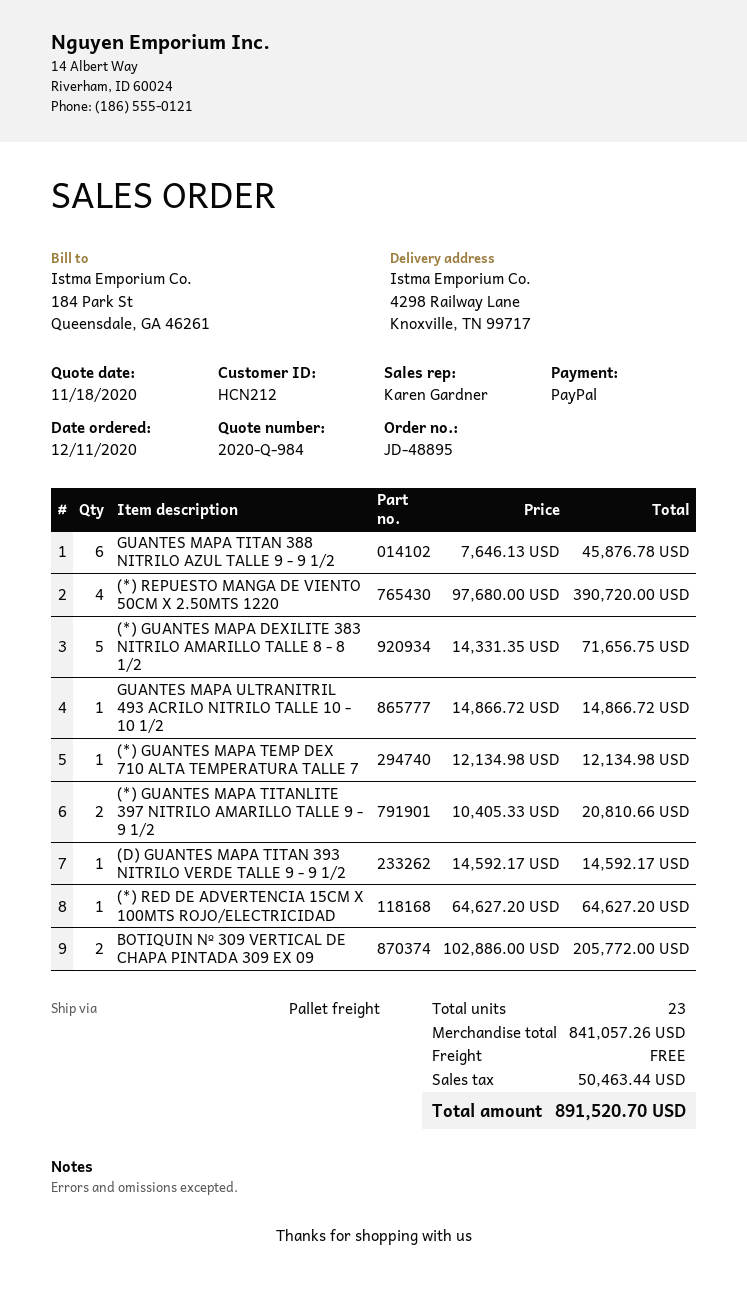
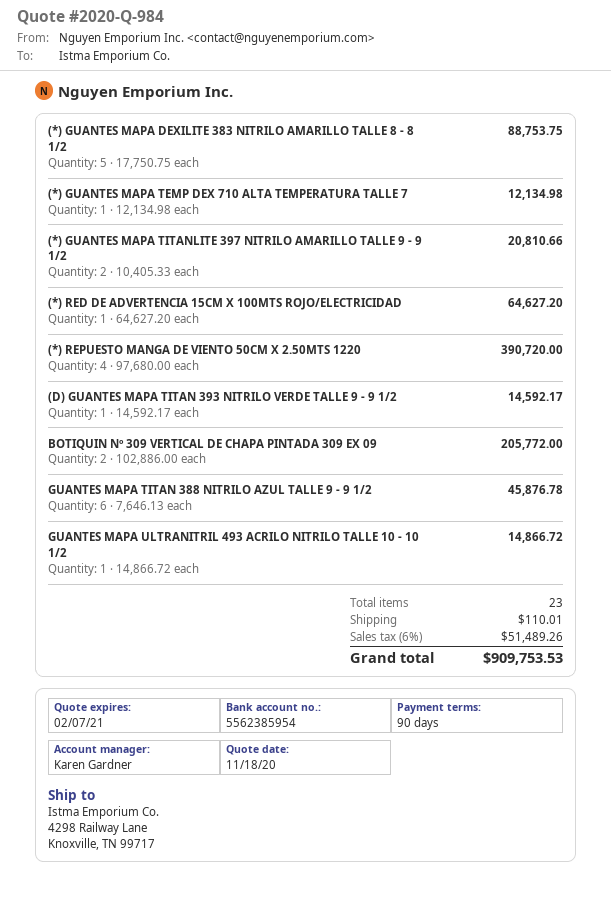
(*) GUANTES MAPA DEXILITE 383 NITRILO AMARILLO TALLE 8 - 8 1/2: 5 x 14331.35 = 71656.75 -> 5 x 17750.75 = 88753.75
shipping: 0.00 -> 110.01
tax: 50463.44 -> 51489.26
total: 891520.70 -> 909753.53

